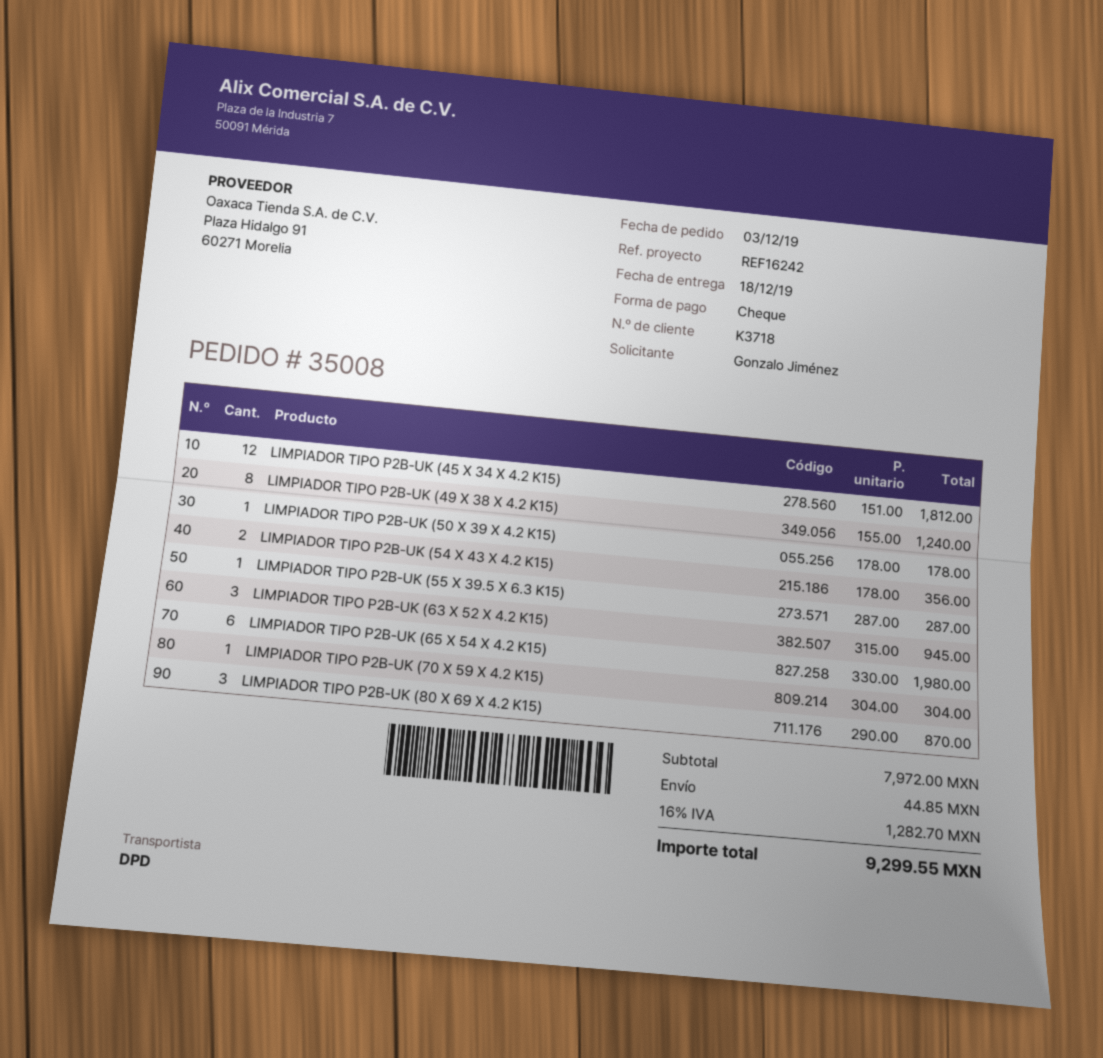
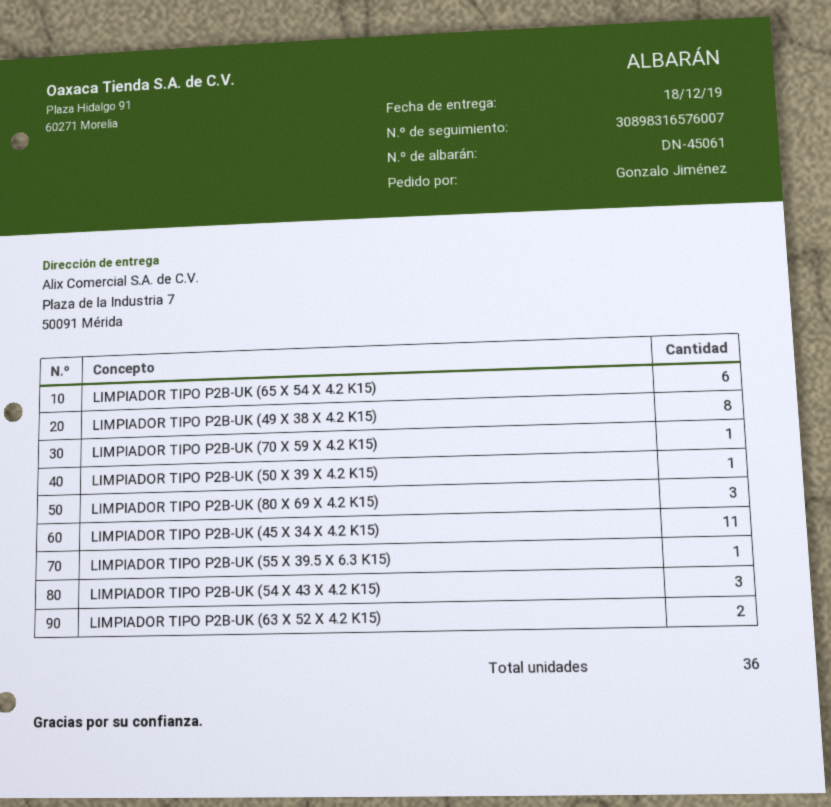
LIMPIADOR TIPO P2B-UK (45 X 34 X 4.2 K15): 12 -> 11
LIMPIADOR TIPO P2B-UK (54 X 43 X 4.2 K15): 2 -> 3
LIMPIADOR TIPO P2B-UK (63 X 52 X 4.2 K15): 3 -> 2

